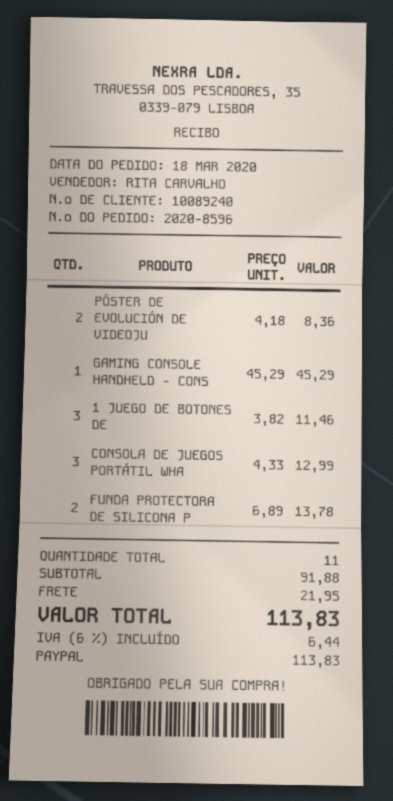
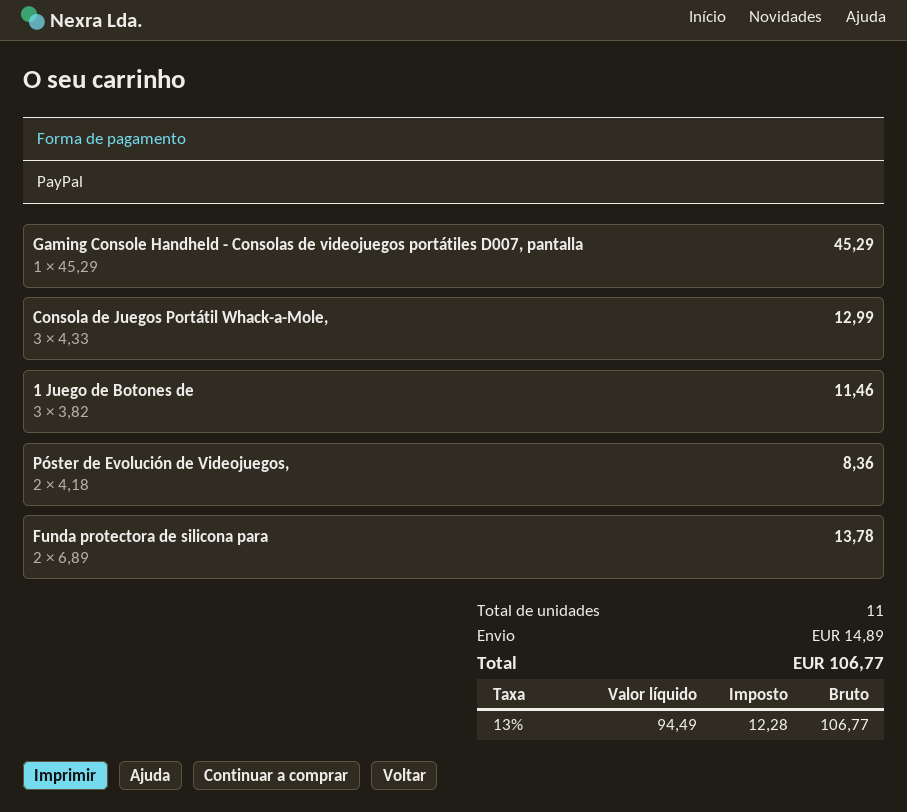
shipping: 21.95 -> 14.89
tax: 6% = 6.44 -> 13% = 12.28
total: 113.83 -> 106.77

